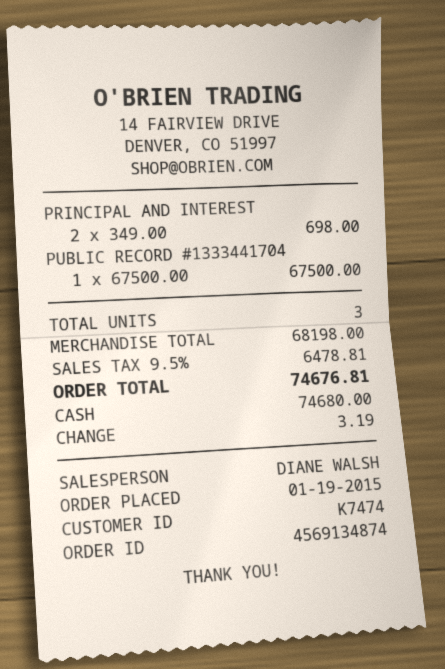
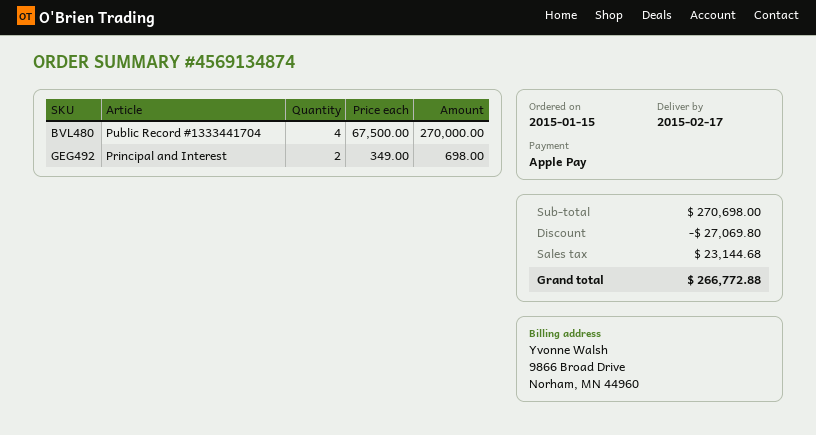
order date: 2015-01-19 -> 2015-01-15
payment method: cash -> Apple Pay
PUBLIC RECORD #1333441704: 1 x 67500.00 = 67500.00 -> 4 x 67500.00 = 270000.00
subtotal: 68198.00 -> 270698.00
discount: none -> 27069.80
tax: 6478.81 -> 23144.68
total: 74676.81 -> 266772.88

